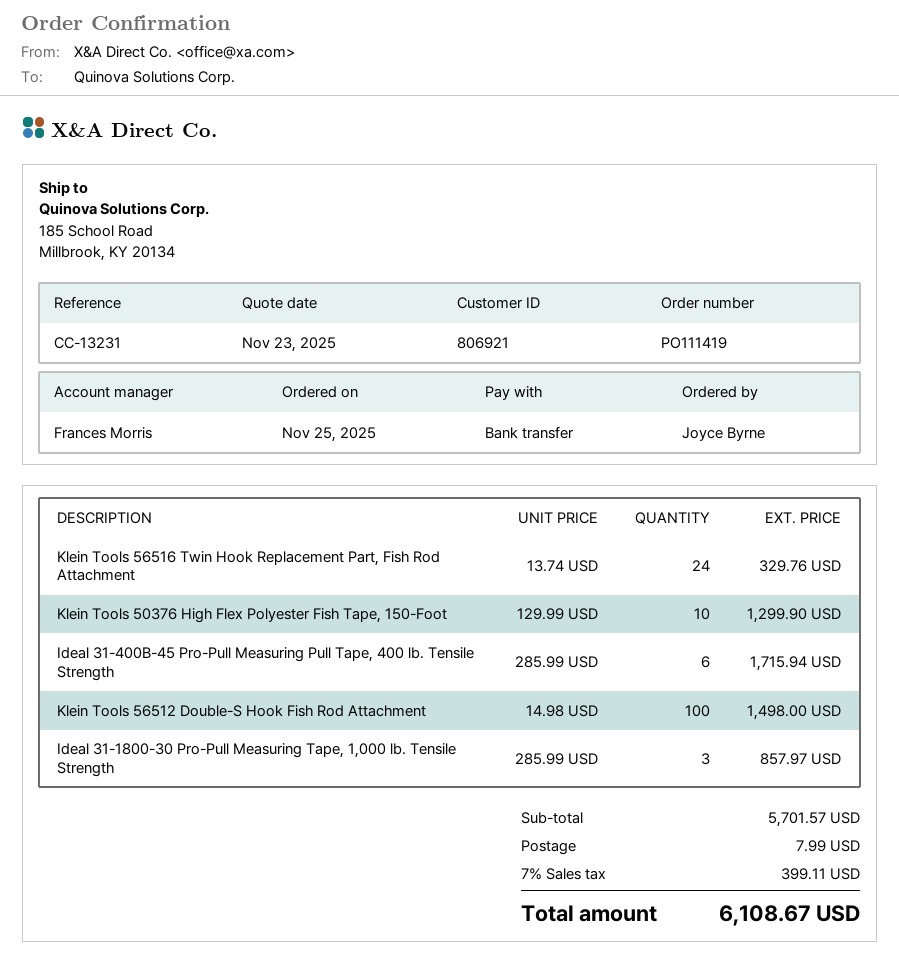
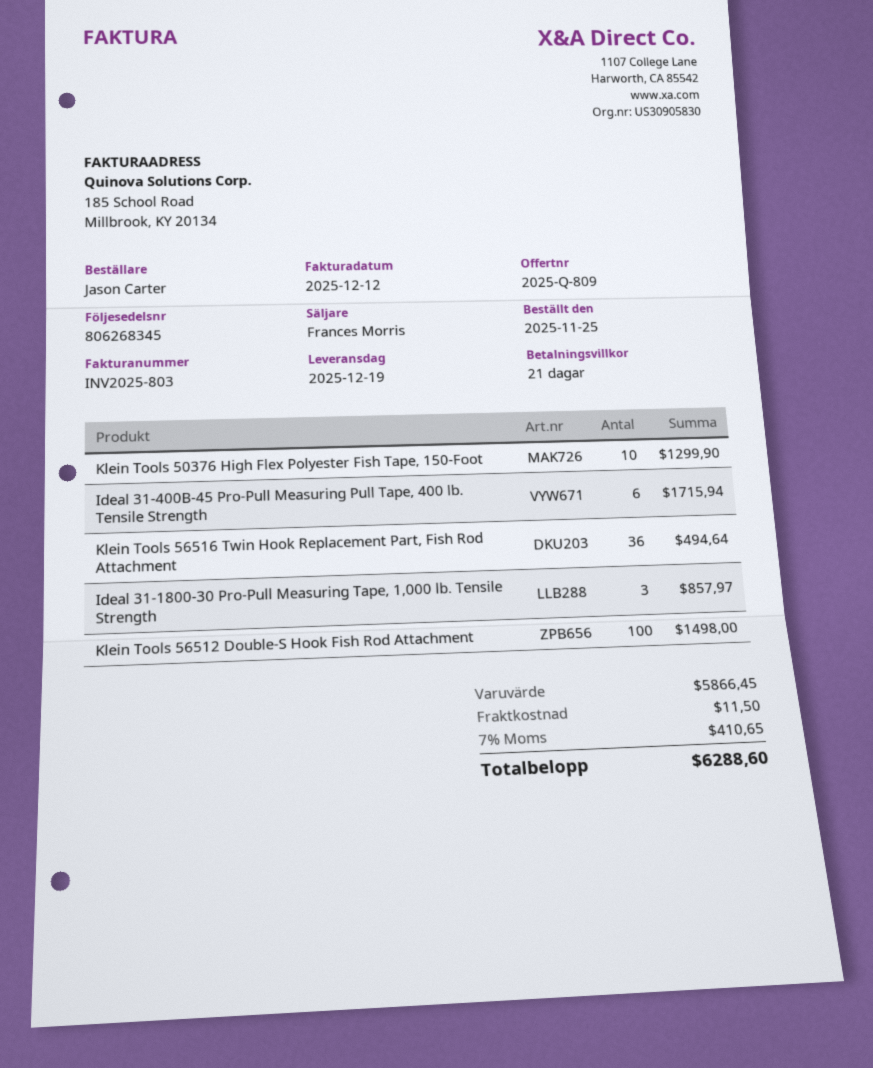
ordered by: Joyce Byrne -> Jason Carter
Klein Tools 56516 Twin Hook Replacement Part, Fish Rod Attachment: 24 for 329.76 -> 36 for 494.64
subtotal: 5701.57 -> 5866.45
shipping: 7.99 -> 11.50
tax: 7% = 399.11 -> 7% = 410.65
total: 6108.67 -> 6288.60

